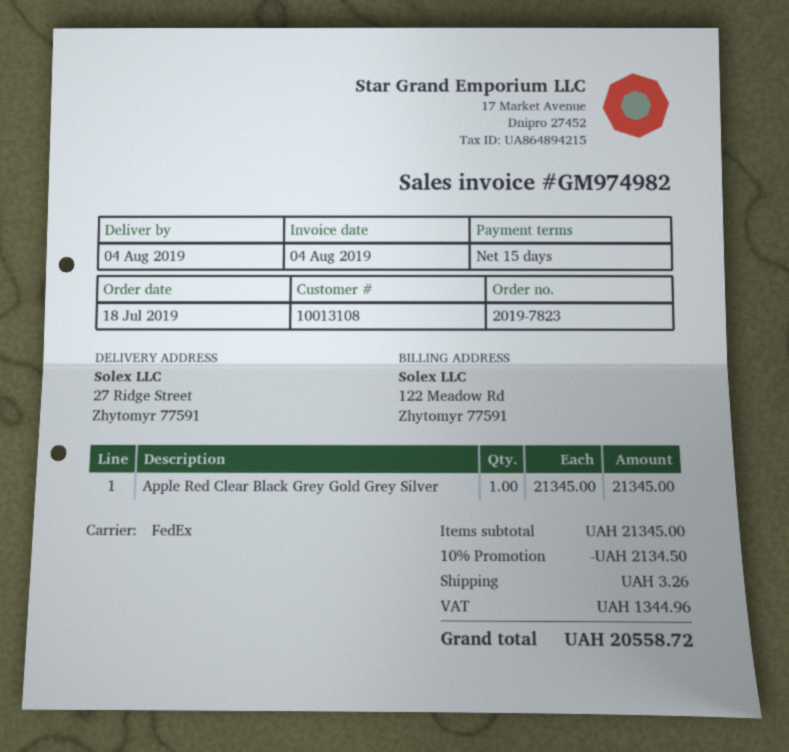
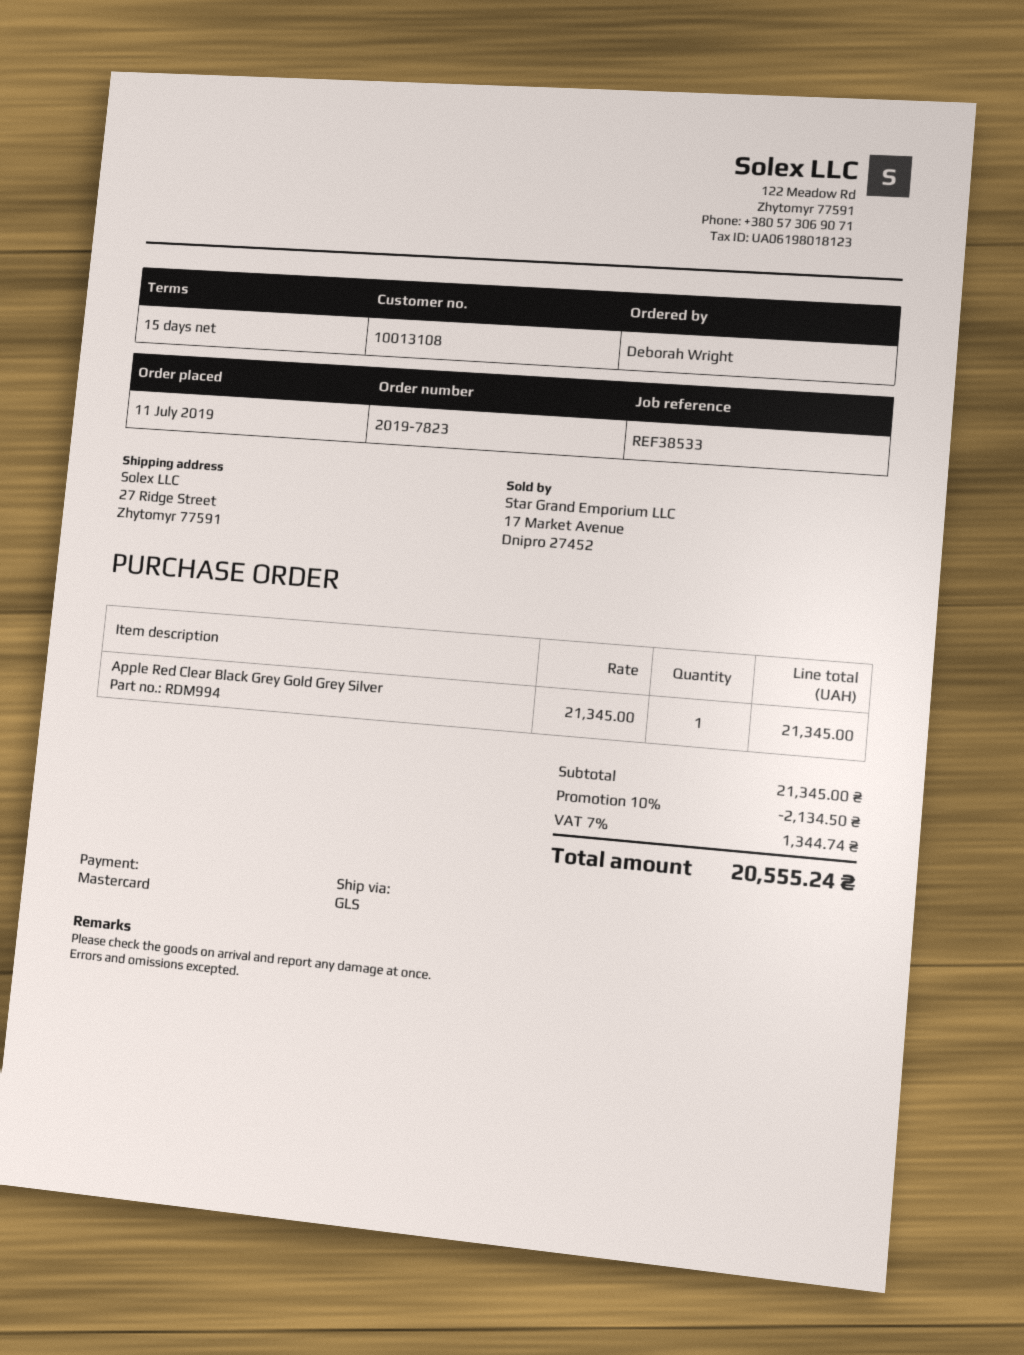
order date: 2019-07-18 -> 2019-07-11
shipping method: FedEx -> GLS
shipping: 3.26 -> none
tax: 1344.96 -> 1344.74
total: 20558.72 -> 20555.24

